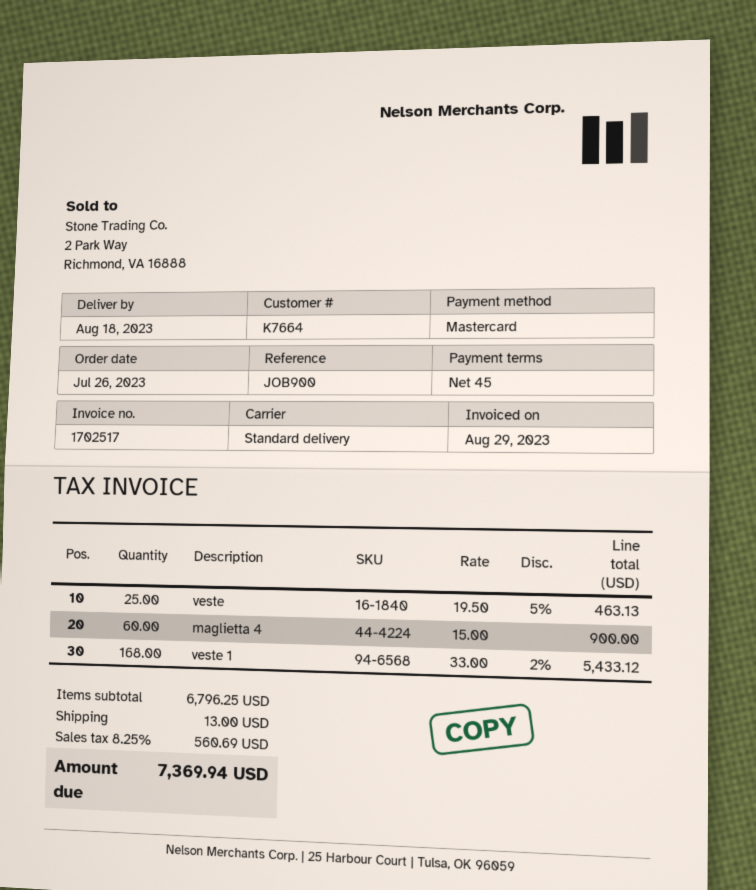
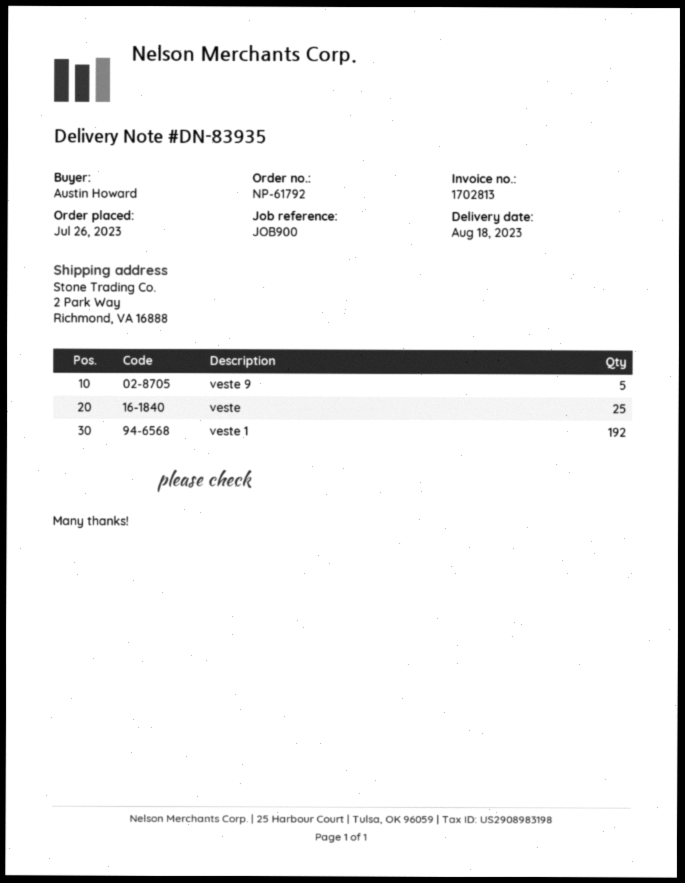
invoice number: 1702517 -> 1702813
maglietta 4: 60 -> none
veste 1: 168 -> 192
veste 9: none -> 5

